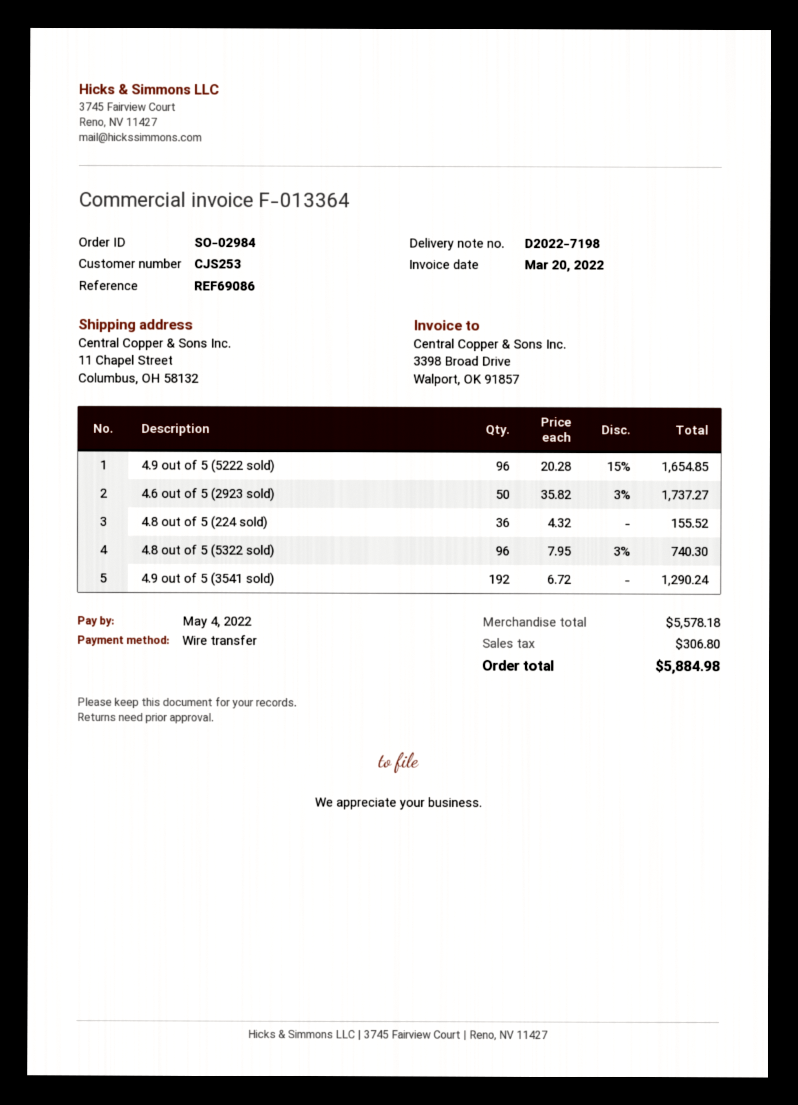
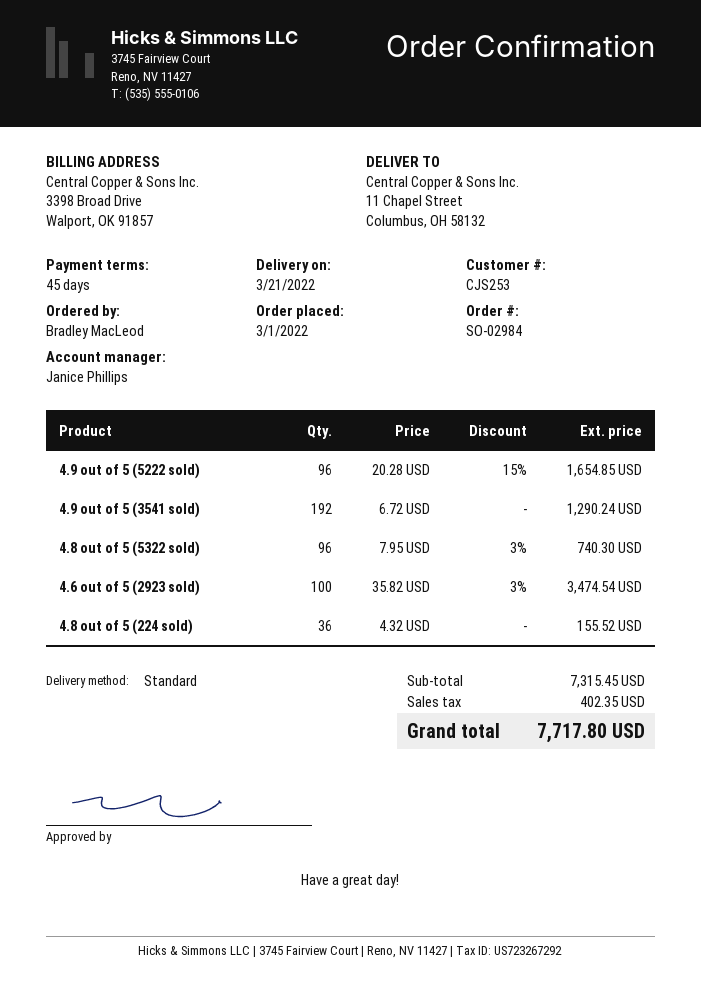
4.6 out of 5 (2923 sold): 50 x 35.82 - 3% = 1737.27 -> 100 x 35.82 - 3% = 3474.54
subtotal: 5578.18 -> 7315.45
tax: 306.80 -> 402.35
total: 5884.98 -> 7717.80

